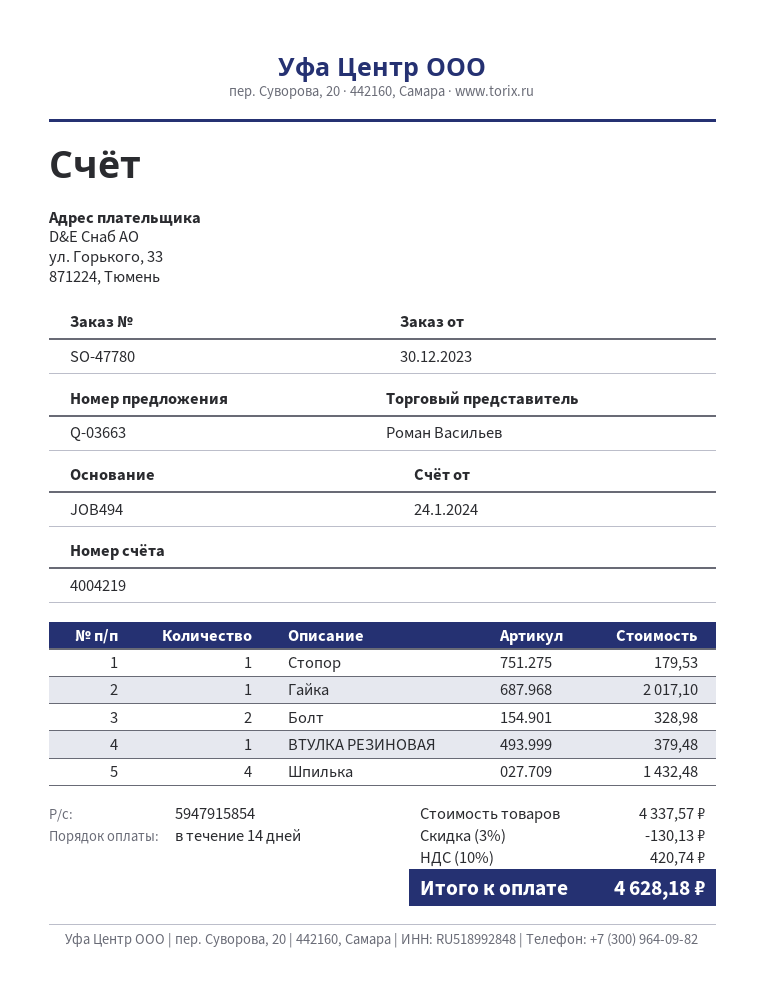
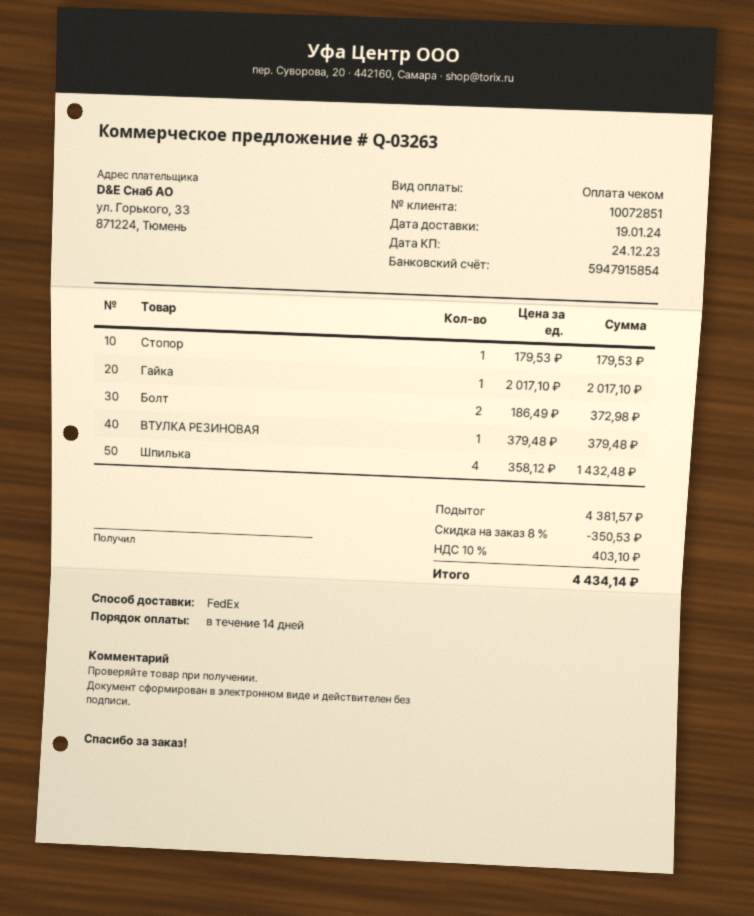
quote number: Q-03663 -> Q-03263
Болт: 2 for 328.98 -> 2 for 372.98
subtotal: 4337.57 -> 4381.57
discount: 3% = 130.13 -> 8% = 350.53
tax: 10% = 420.74 -> 10% = 403.10
total: 4628.18 -> 4434.14

